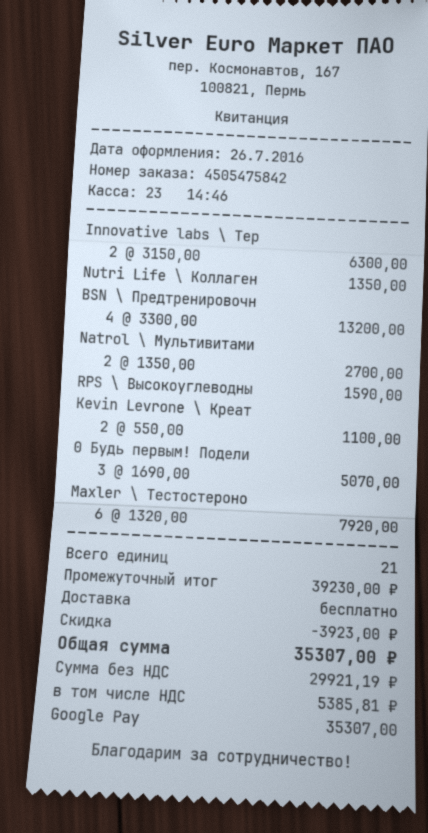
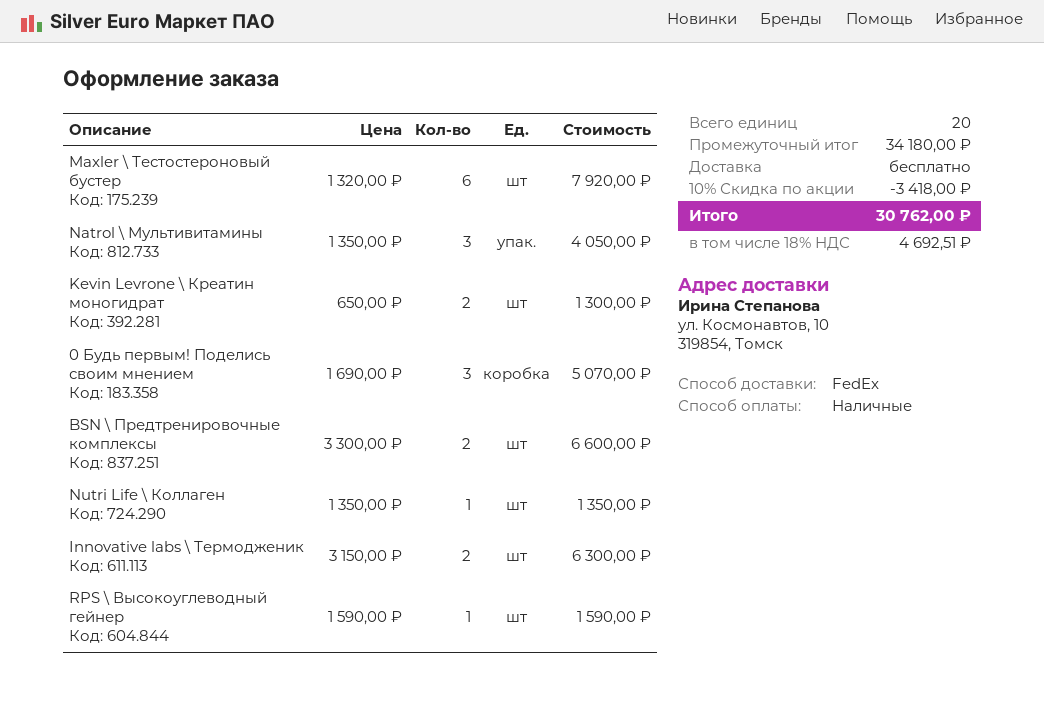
payment method: Google Pay -> cash
BSN \ Предтренировочн: 4 x 3300.00 = 13200.00 -> 2 x 3300.00 = 6600.00
Natrol \ Мультивитами: 2 x 1350.00 = 2700.00 -> 3 x 1350.00 = 4050.00
Kevin Levrone \ Креат: 2 x 550.00 = 1100.00 -> 2 x 650.00 = 1300.00
total quantity: 21 -> 20
subtotal: 39230.00 -> 34180.00
discount: 3923.00 -> 3418.00
tax: 5385.81 -> 4692.51
total: 35307.00 -> 30762.00

